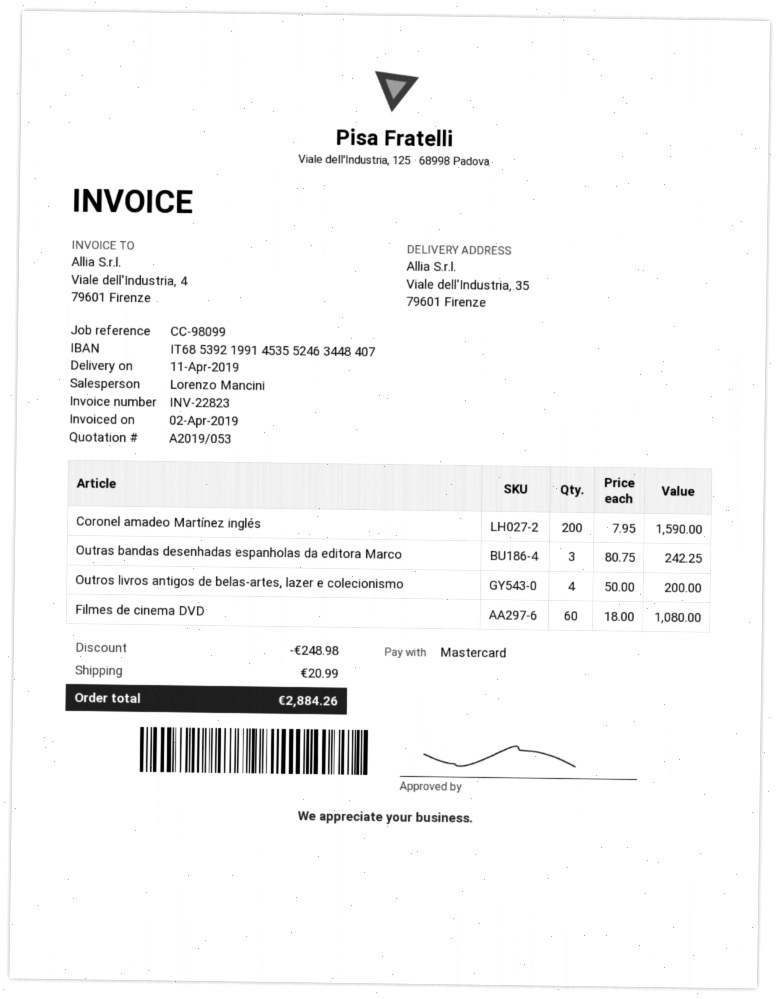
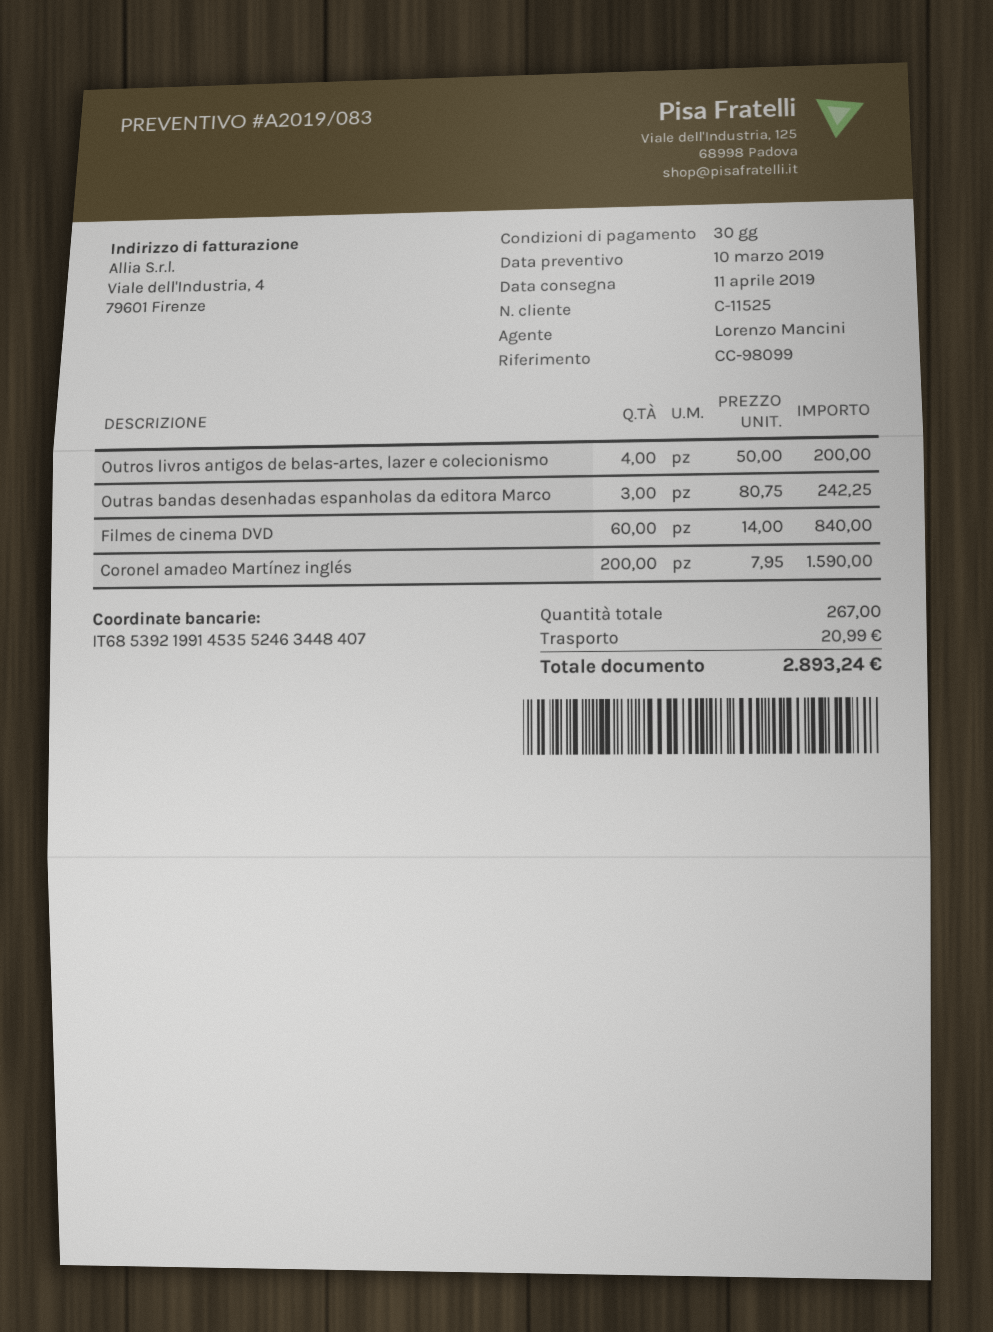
quote number: A2019/053 -> A2019/083
Filmes de cinema DVD: 60 x 18.00 = 1080.00 -> 60 x 14.00 = 840.00
discount: 248.98 -> none
total: 2884.26 -> 2893.24

